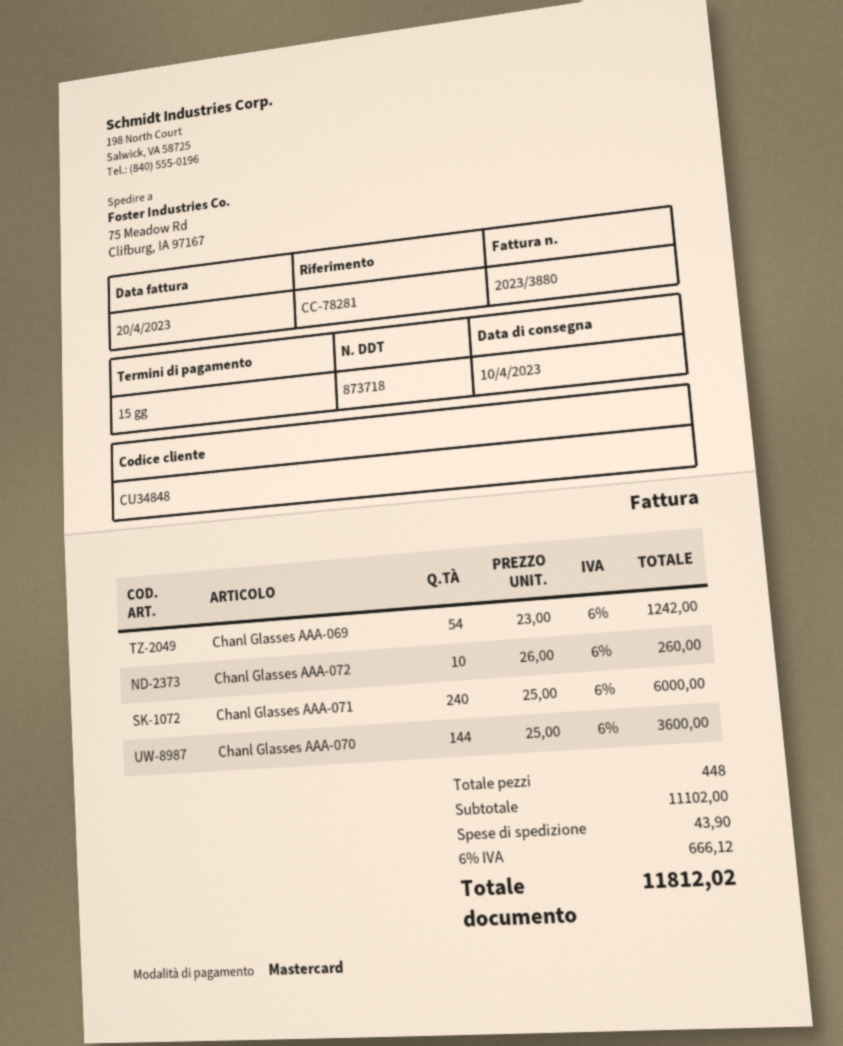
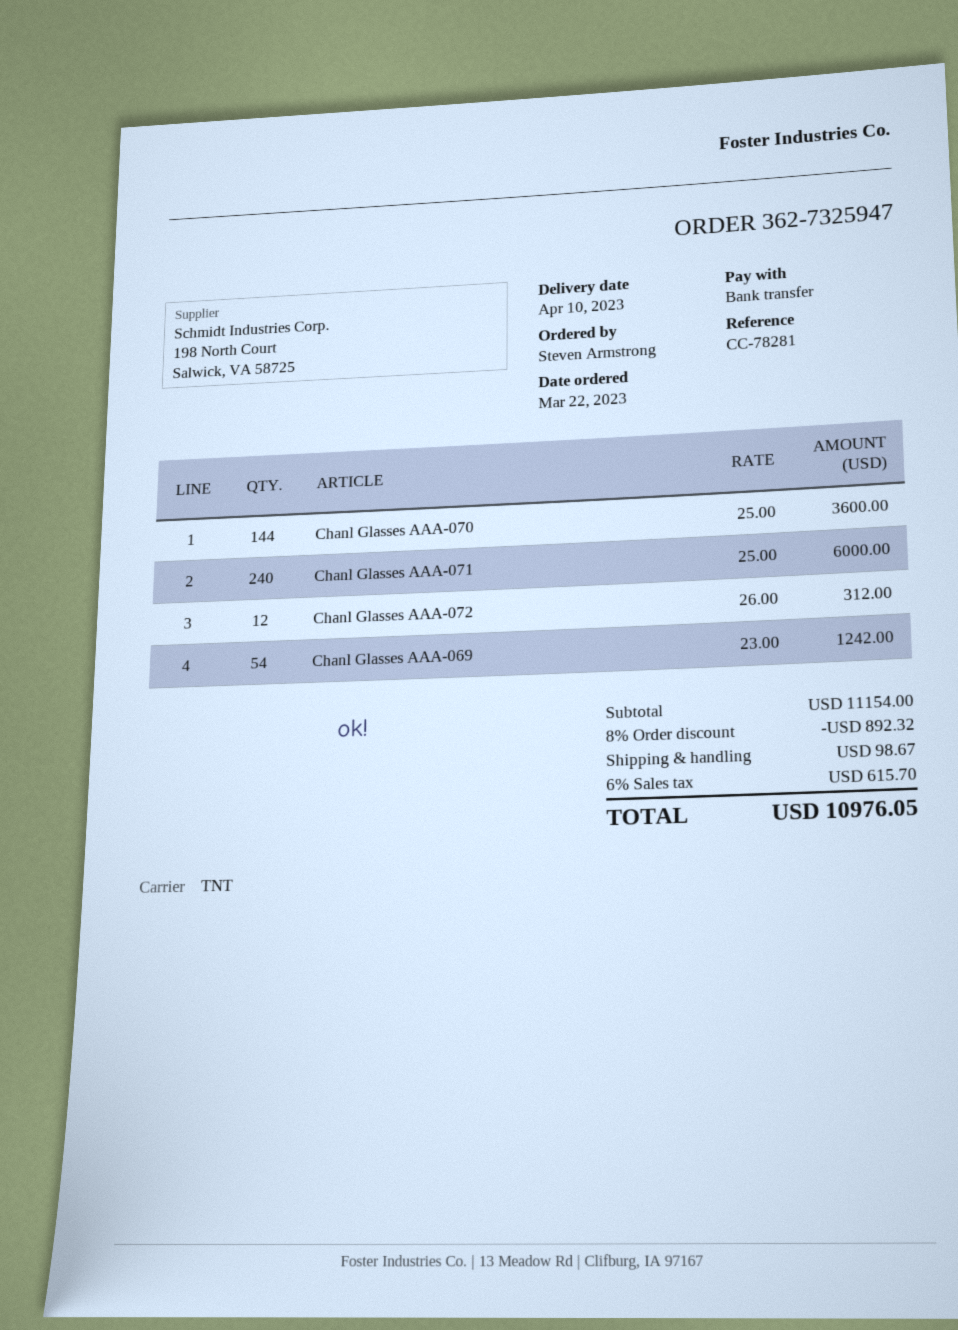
payment method: Mastercard -> bank transfer
Chanl Glasses AAA-072: 10 x 26.00 = 260.00 -> 12 x 26.00 = 312.00
subtotal: 11102.00 -> 11154.00
discount: none -> 8% = 892.32
shipping: 43.90 -> 98.67
tax: 6% = 666.12 -> 6% = 615.70
total: 11812.02 -> 10976.05

